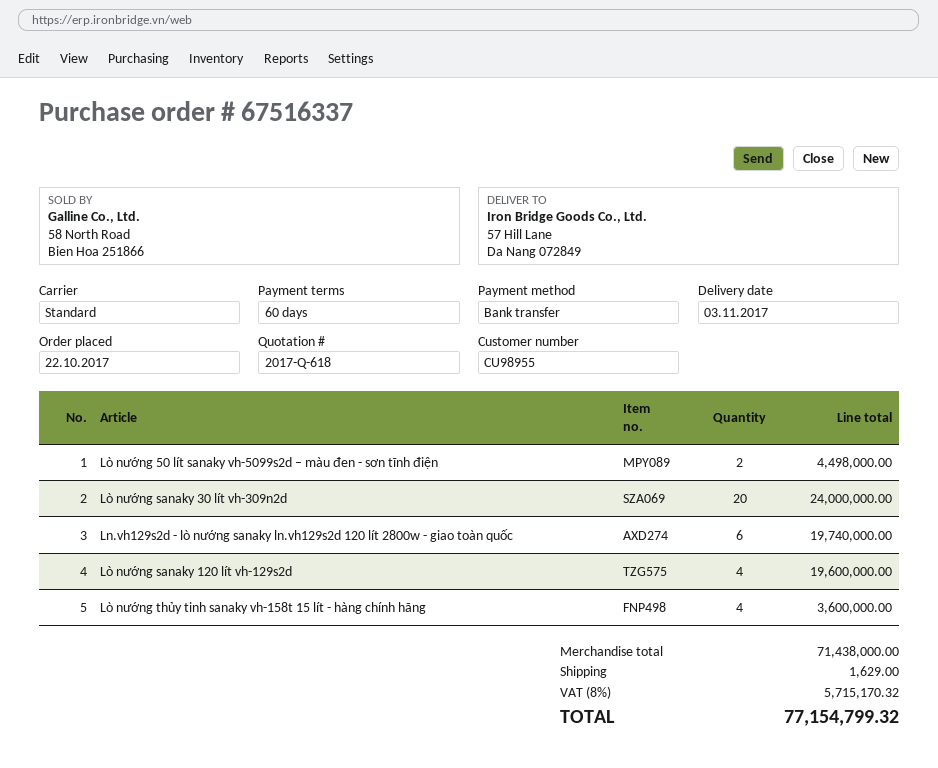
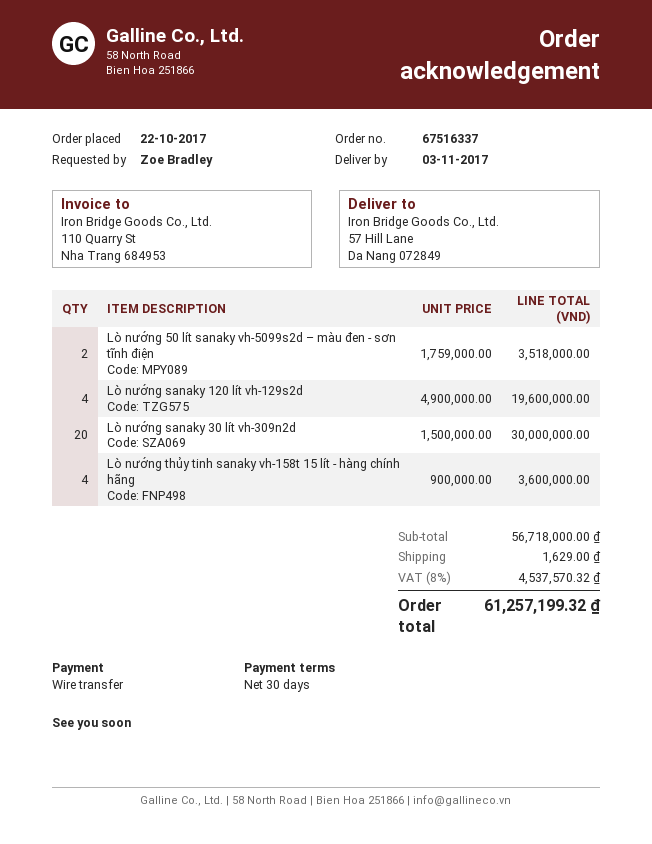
payment terms: 60 days -> 30 days
Lò nướng 50 lít sanaky vh-5099s2d – màu đen - sơn tĩnh điện: 2 for 4498000.00 -> 2 for 3518000.00
Lò nướng sanaky 30 lít vh-309n2d: 20 for 24000000.00 -> 20 for 30000000.00
Ln.vh129s2d - lò nướng sanaky ln.vh129s2d 120 lít 2800w - giao toàn quốc: 6 for 19740000.00 -> none
subtotal: 71438000.00 -> 56718000.00
tax: 8% = 5715170.32 -> 8% = 4537570.32
total: 77154799.32 -> 61257199.32

